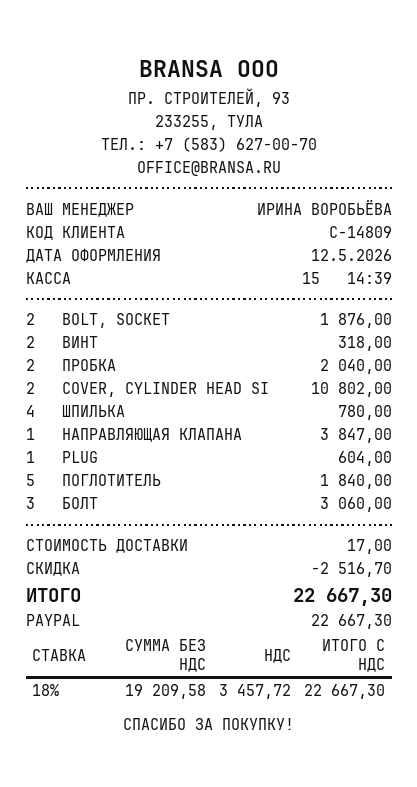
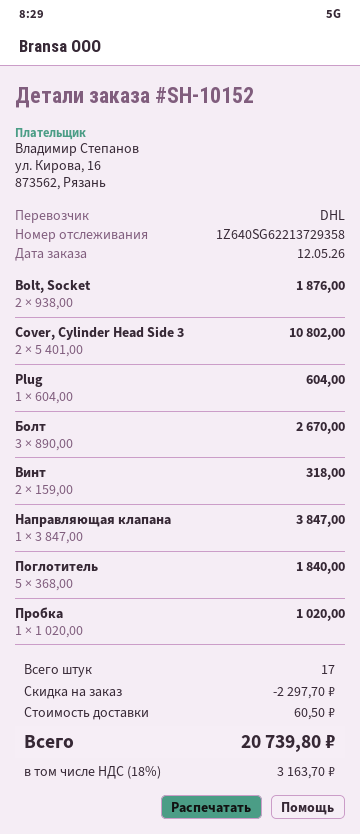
ПРОБКА: 2 for 2040.00 -> 1 for 1020.00
ШПИЛЬКА: 4 for 780.00 -> none
БОЛТ: 3 for 3060.00 -> 3 for 2670.00
discount: 2516.70 -> 2297.70
shipping: 17.00 -> 60.50
tax: 18% = 3457.72 -> 18% = 3163.70
total: 22667.30 -> 20739.80

